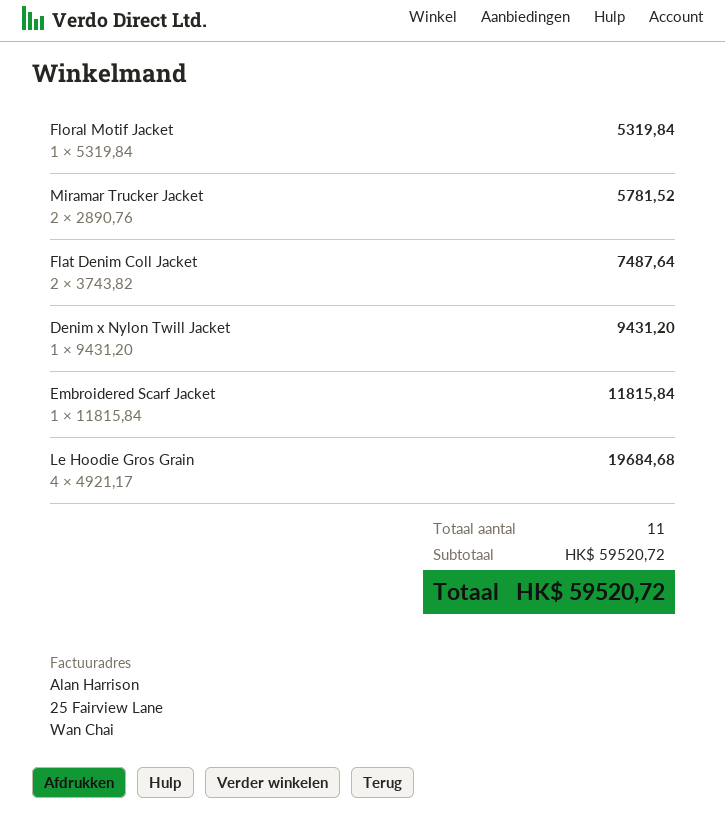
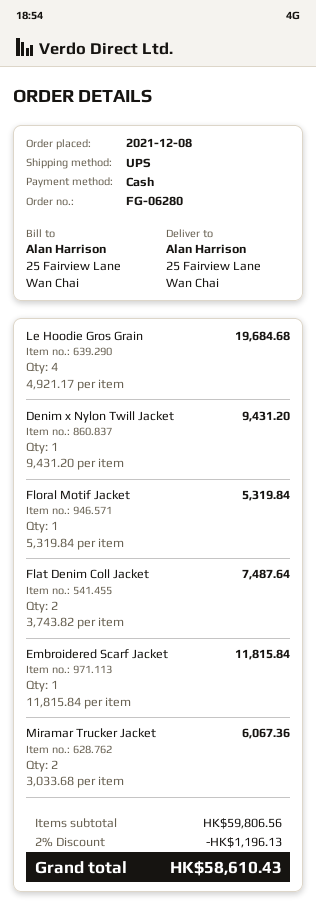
Miramar Trucker Jacket: 2 x 2890.76 = 5781.52 -> 2 x 3033.68 = 6067.36
subtotal: 59520.72 -> 59806.56
discount: none -> 2% = 1196.13
total: 59520.72 -> 58610.43

